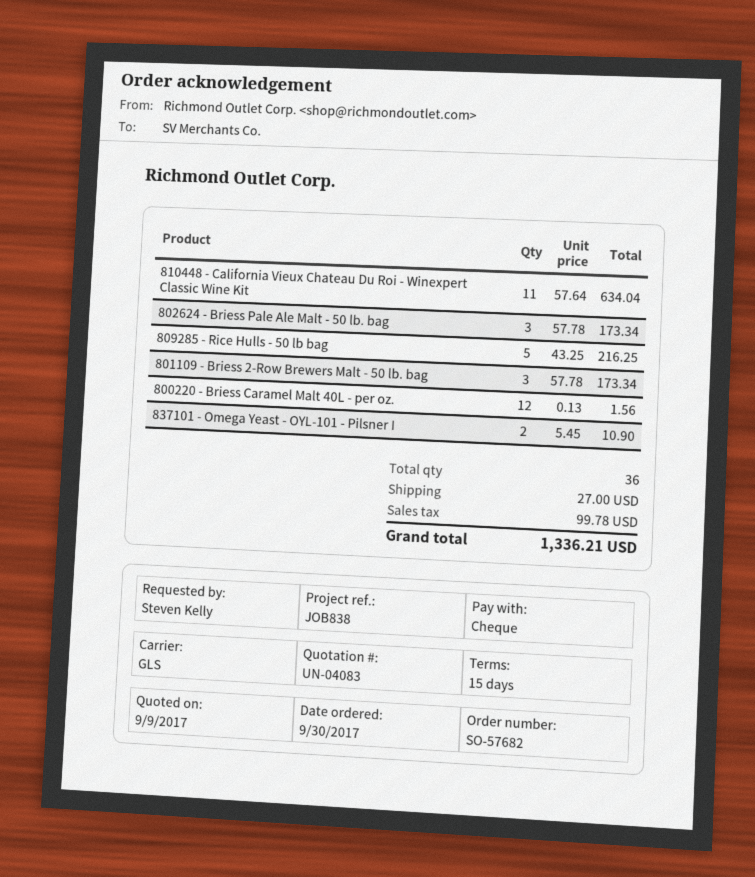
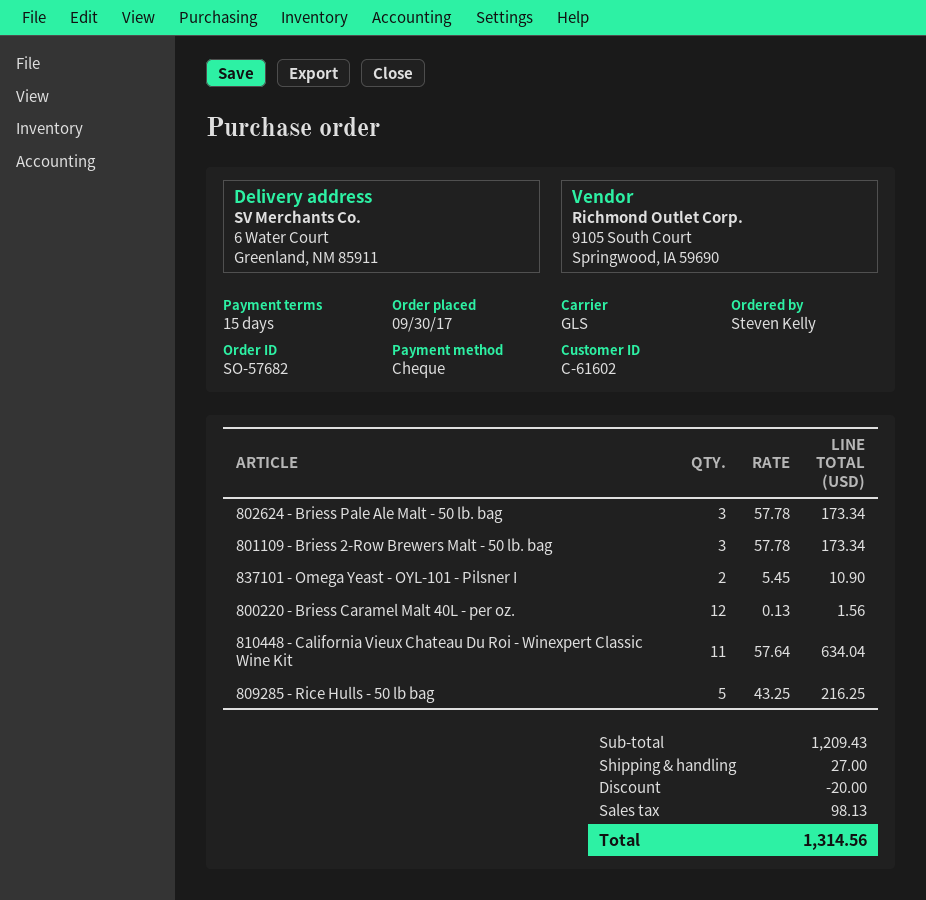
discount: none -> 20.00
tax: 99.78 -> 98.13
total: 1336.21 -> 1314.56

